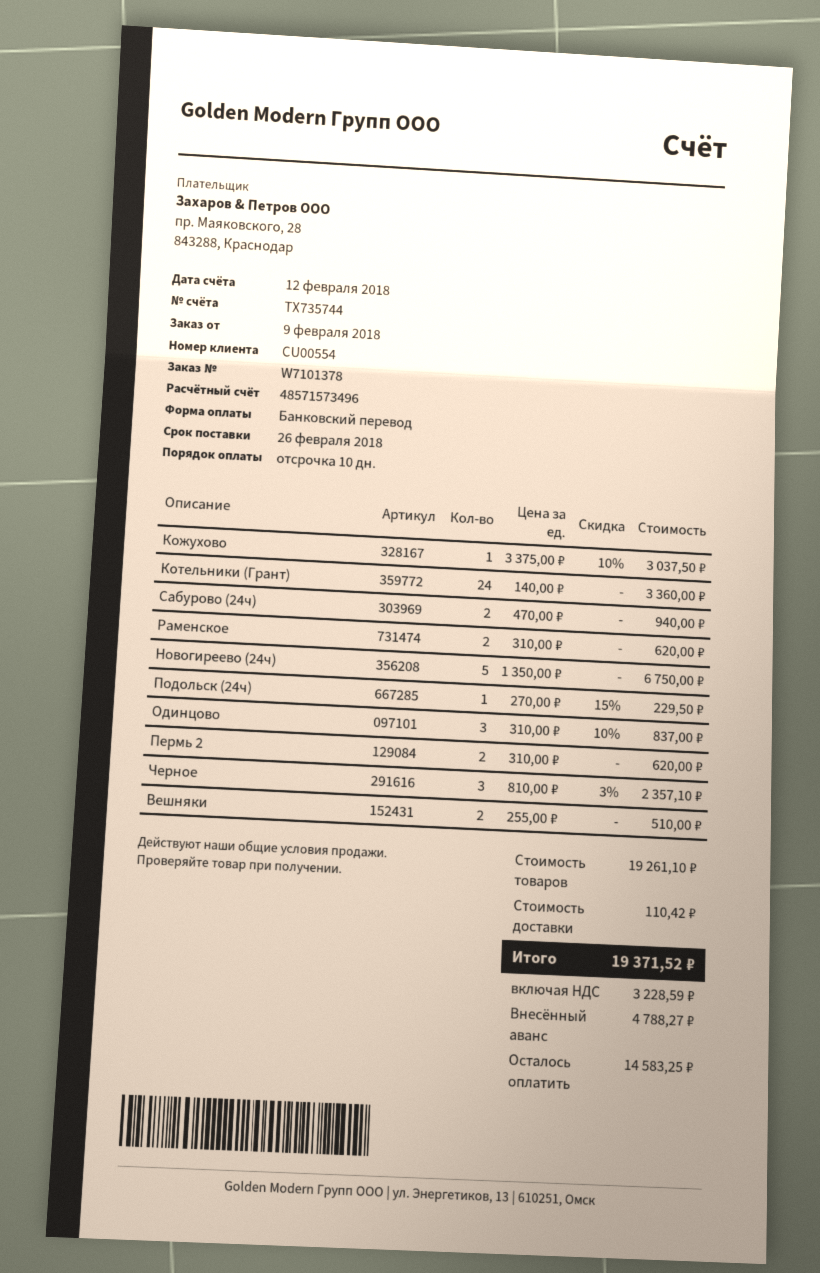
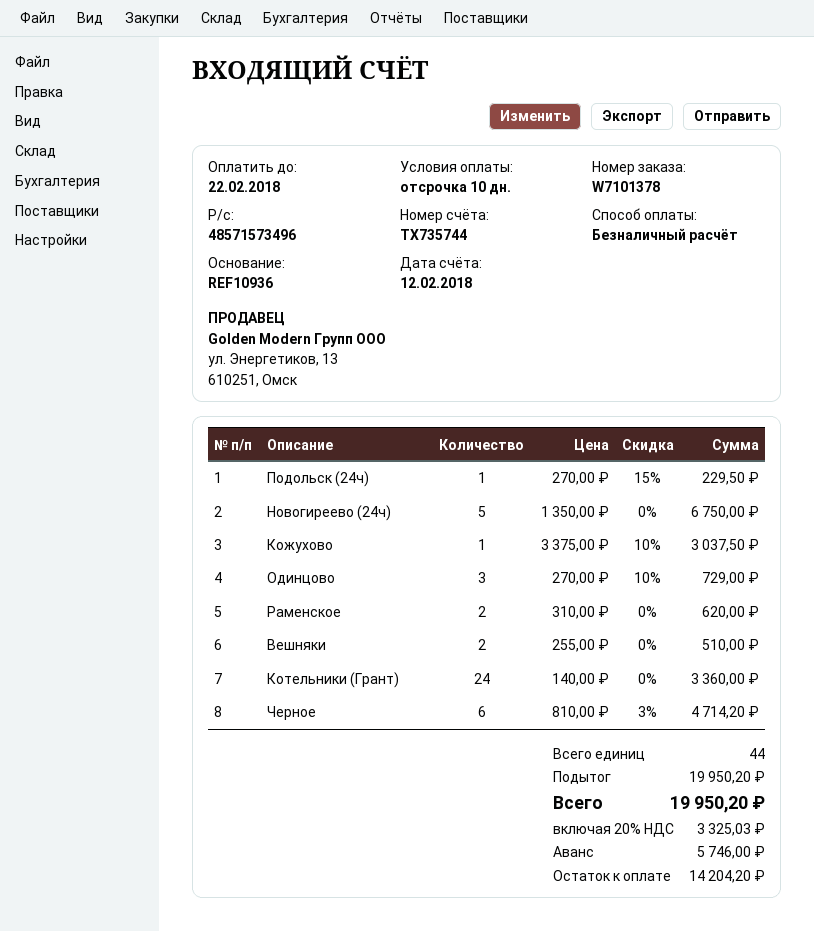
Сабурово (24ч): 2 x 470.00 = 940.00 -> none
Одинцово: 3 x 310.00 - 10% = 837.00 -> 3 x 270.00 - 10% = 729.00
Пермь 2: 2 x 310.00 = 620.00 -> none
Черное: 3 x 810.00 - 3% = 2357.10 -> 6 x 810.00 - 3% = 4714.20
subtotal: 19261.10 -> 19950.20
shipping: 110.42 -> none
tax: 3228.59 -> 3325.03
total: 19371.52 -> 19950.20
deposit: 4788.27 -> 5746.00
balance: 14583.25 -> 14204.20

